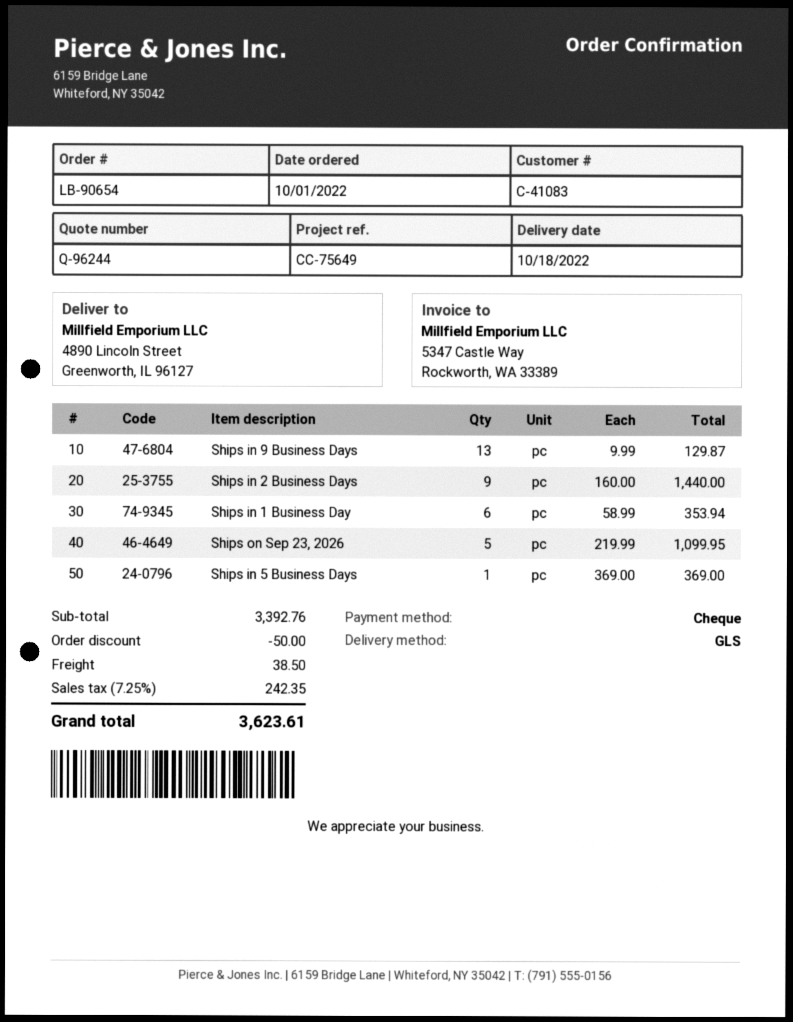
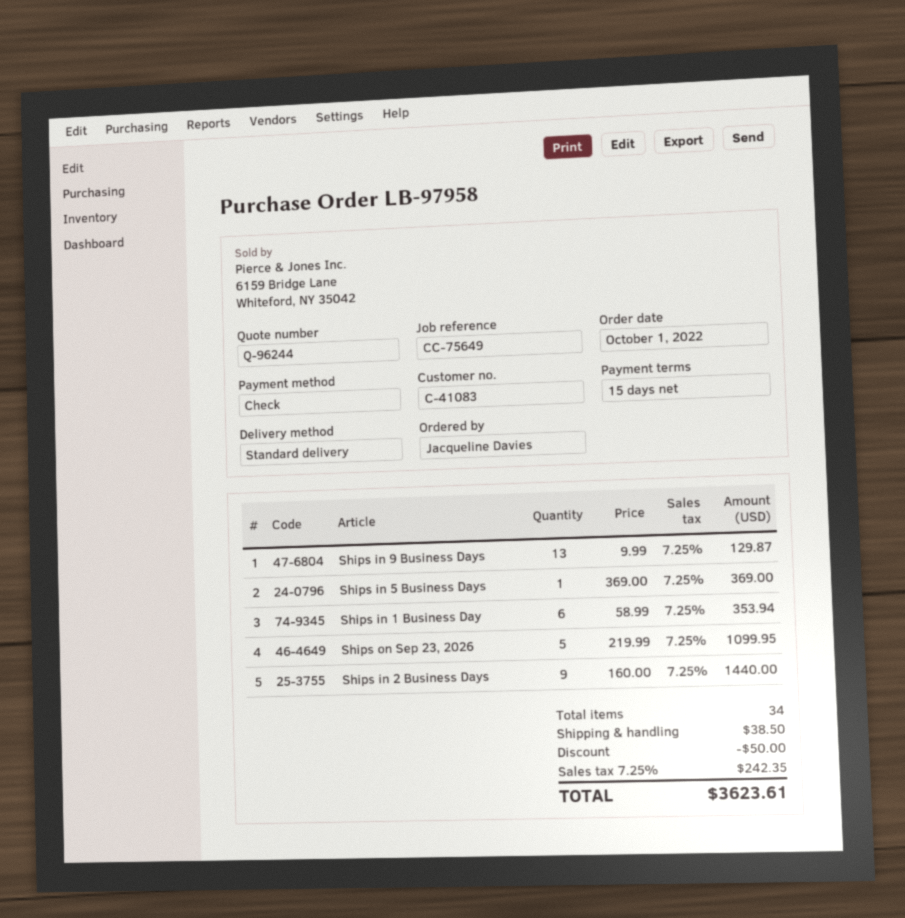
order number: LB-90654 -> LB-97958
shipping method: GLS -> standard

